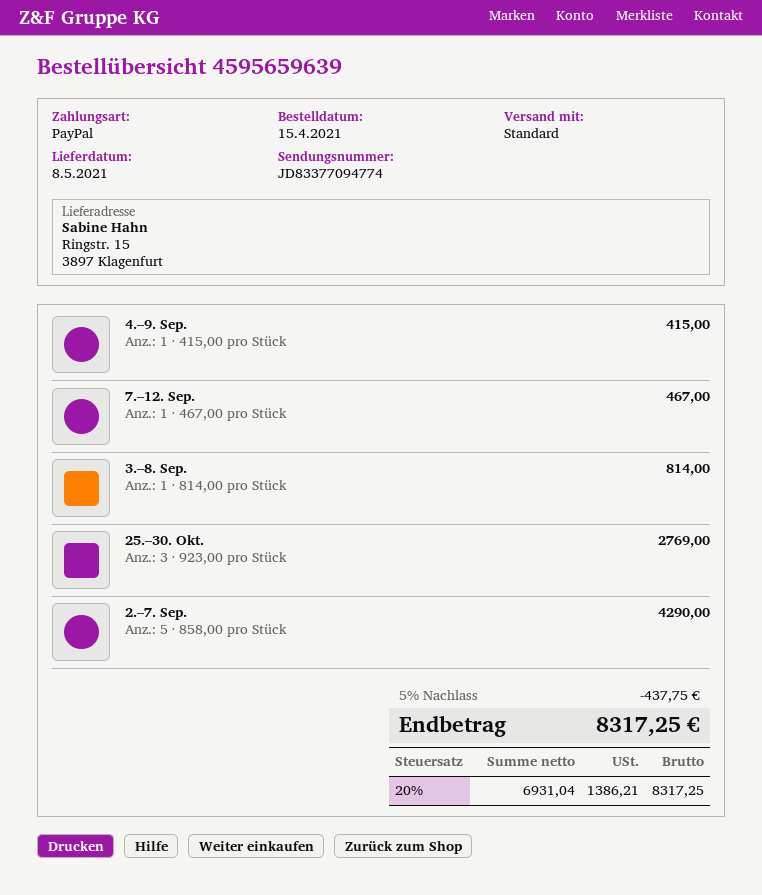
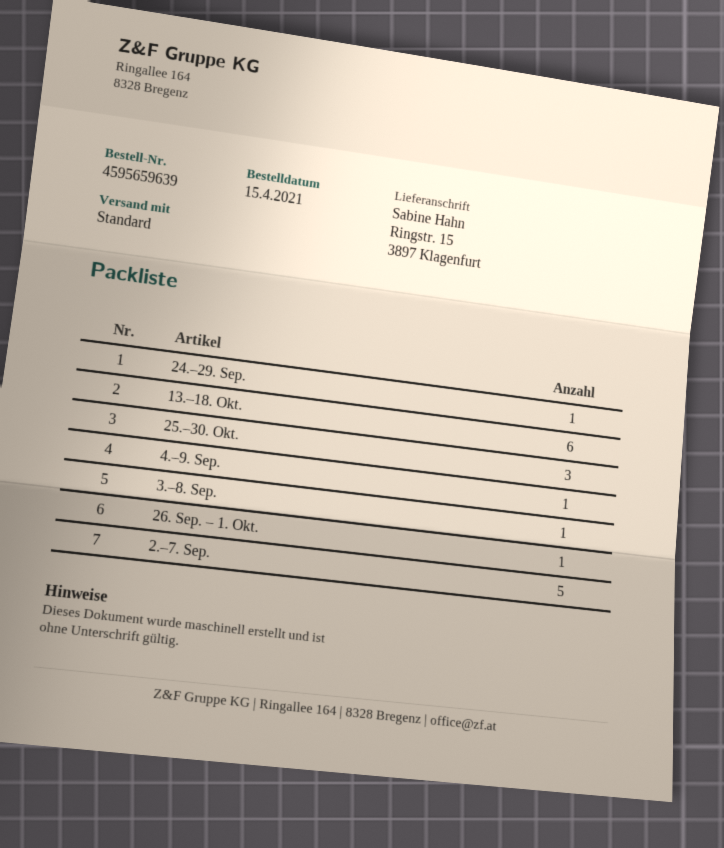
7.–12. Sep.: 1 -> none
24.–29. Sep.: none -> 1
13.–18. Okt.: none -> 6
26. Sep. – 1. Okt.: none -> 1

